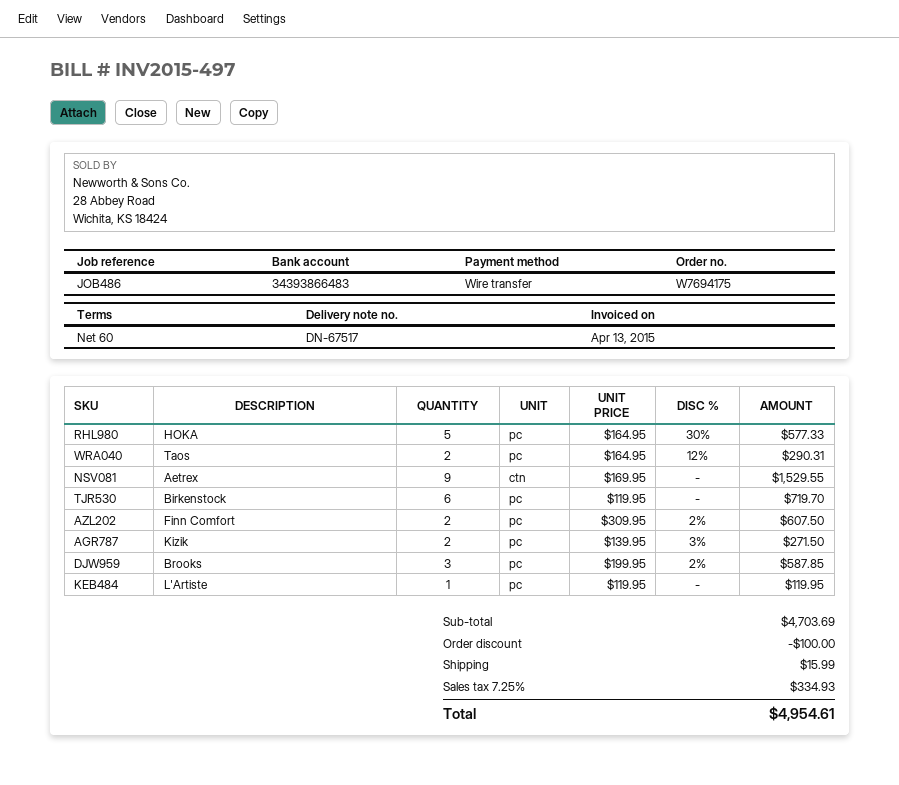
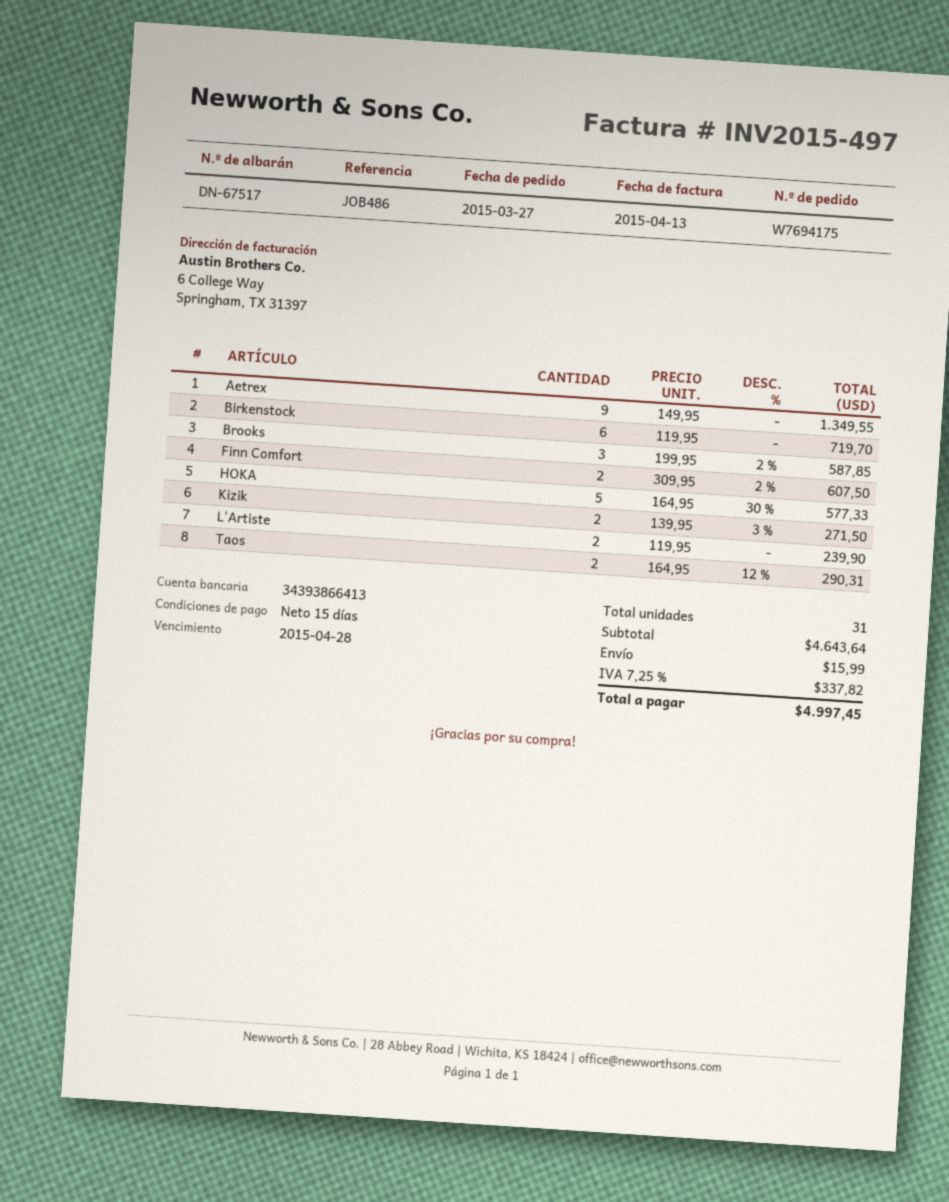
payment terms: 60 days -> 15 days
bank account: 34393866483 -> 34393866413
Aetrex: 9 x 169.95 = 1529.55 -> 9 x 149.95 = 1349.55
L'Artiste: 1 x 119.95 = 119.95 -> 2 x 119.95 = 239.90
subtotal: 4703.69 -> 4643.64
discount: 100.00 -> none
tax: 7.25% = 334.93 -> 7.25% = 337.82
total: 4954.61 -> 4997.45

